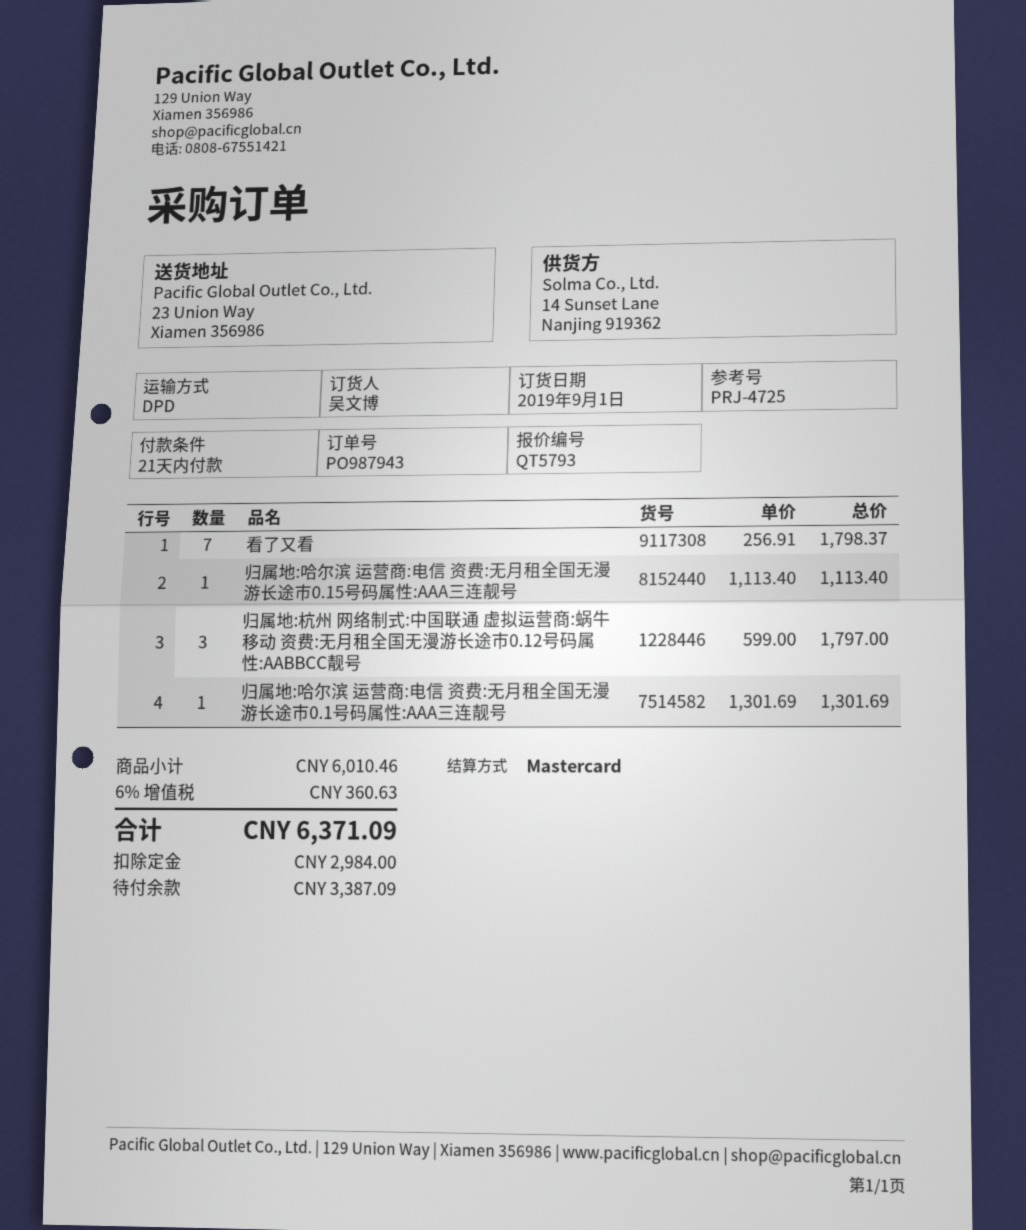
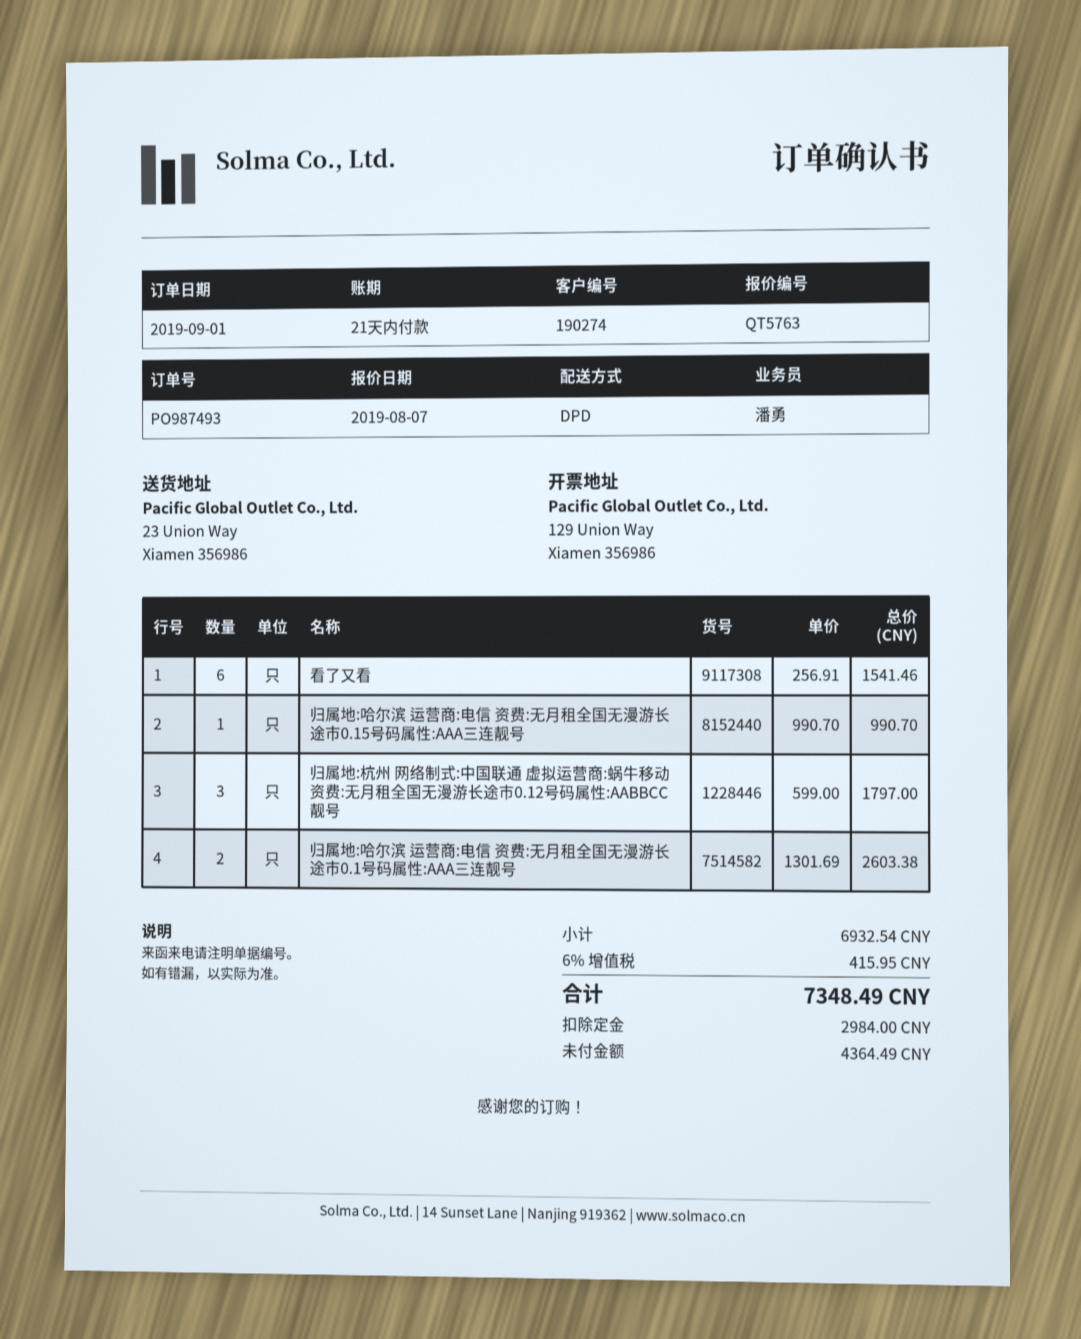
quote number: QT5793 -> QT5763
order number: PO987943 -> PO987493
看了又看: 7 x 256.91 = 1798.37 -> 6 x 256.91 = 1541.46
归属地:哈尔滨 运营商:电信 资费:无月租全国无漫游长途市0.15号码属性:AAA三连靓号: 1 x 1113.40 = 1113.40 -> 1 x 990.70 = 990.70
归属地:哈尔滨 运营商:电信 资费:无月租全国无漫游长途市0.1号码属性:AAA三连靓号: 1 x 1301.69 = 1301.69 -> 2 x 1301.69 = 2603.38
subtotal: 6010.46 -> 6932.54
tax: 6% = 360.63 -> 6% = 415.95
total: 6371.09 -> 7348.49
balance: 3387.09 -> 4364.49

